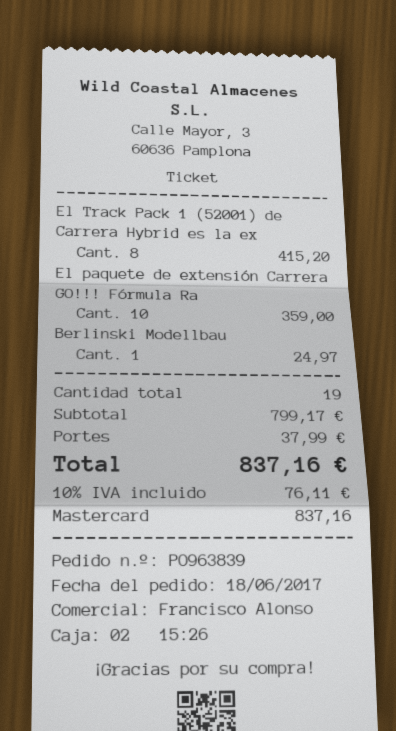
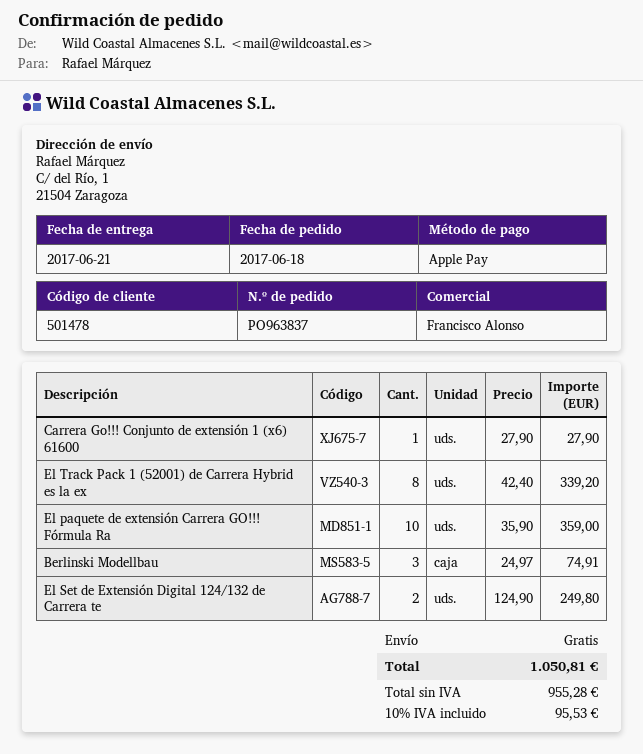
order number: PO963839 -> PO963837
payment method: Mastercard -> Apple Pay
El Track Pack 1 (52001) de Carrera Hybrid es la ex: 8 for 415.20 -> 8 for 339.20
Berlinski Modellbau: 1 for 24.97 -> 3 for 74.91
Carrera Go!!! Conjunto de extensión 1 (x6) 61600: none -> 1 for 27.90
El Set de Extensión Digital 124/132 de Carrera te: none -> 2 for 249.80
shipping: 37.99 -> 0.00
tax: 10% = 76.11 -> 10% = 95.53
total: 837.16 -> 1050.81

